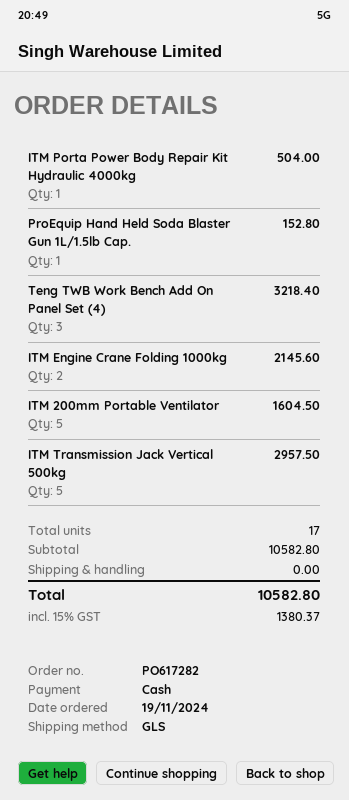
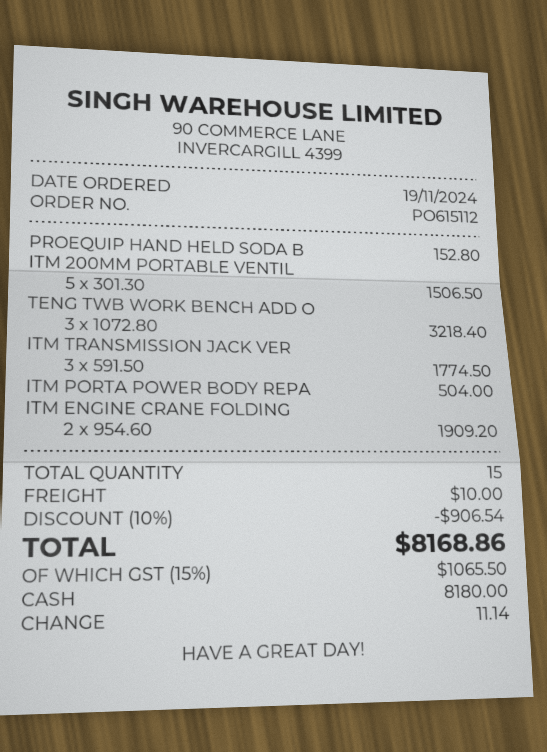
order number: PO617282 -> PO615112
ITM Engine Crane Folding 1000kg: 2 for 2145.60 -> 2 for 1909.20
ITM 200mm Portable Ventilator: 5 for 1604.50 -> 5 for 1506.50
ITM Transmission Jack Vertical 500kg: 5 for 2957.50 -> 3 for 1774.50
total quantity: 17 -> 15
discount: none -> 10% = 906.54
shipping: 0.00 -> 10.00
tax: 15% = 1380.37 -> 15% = 1065.50
total: 10582.80 -> 8168.86

